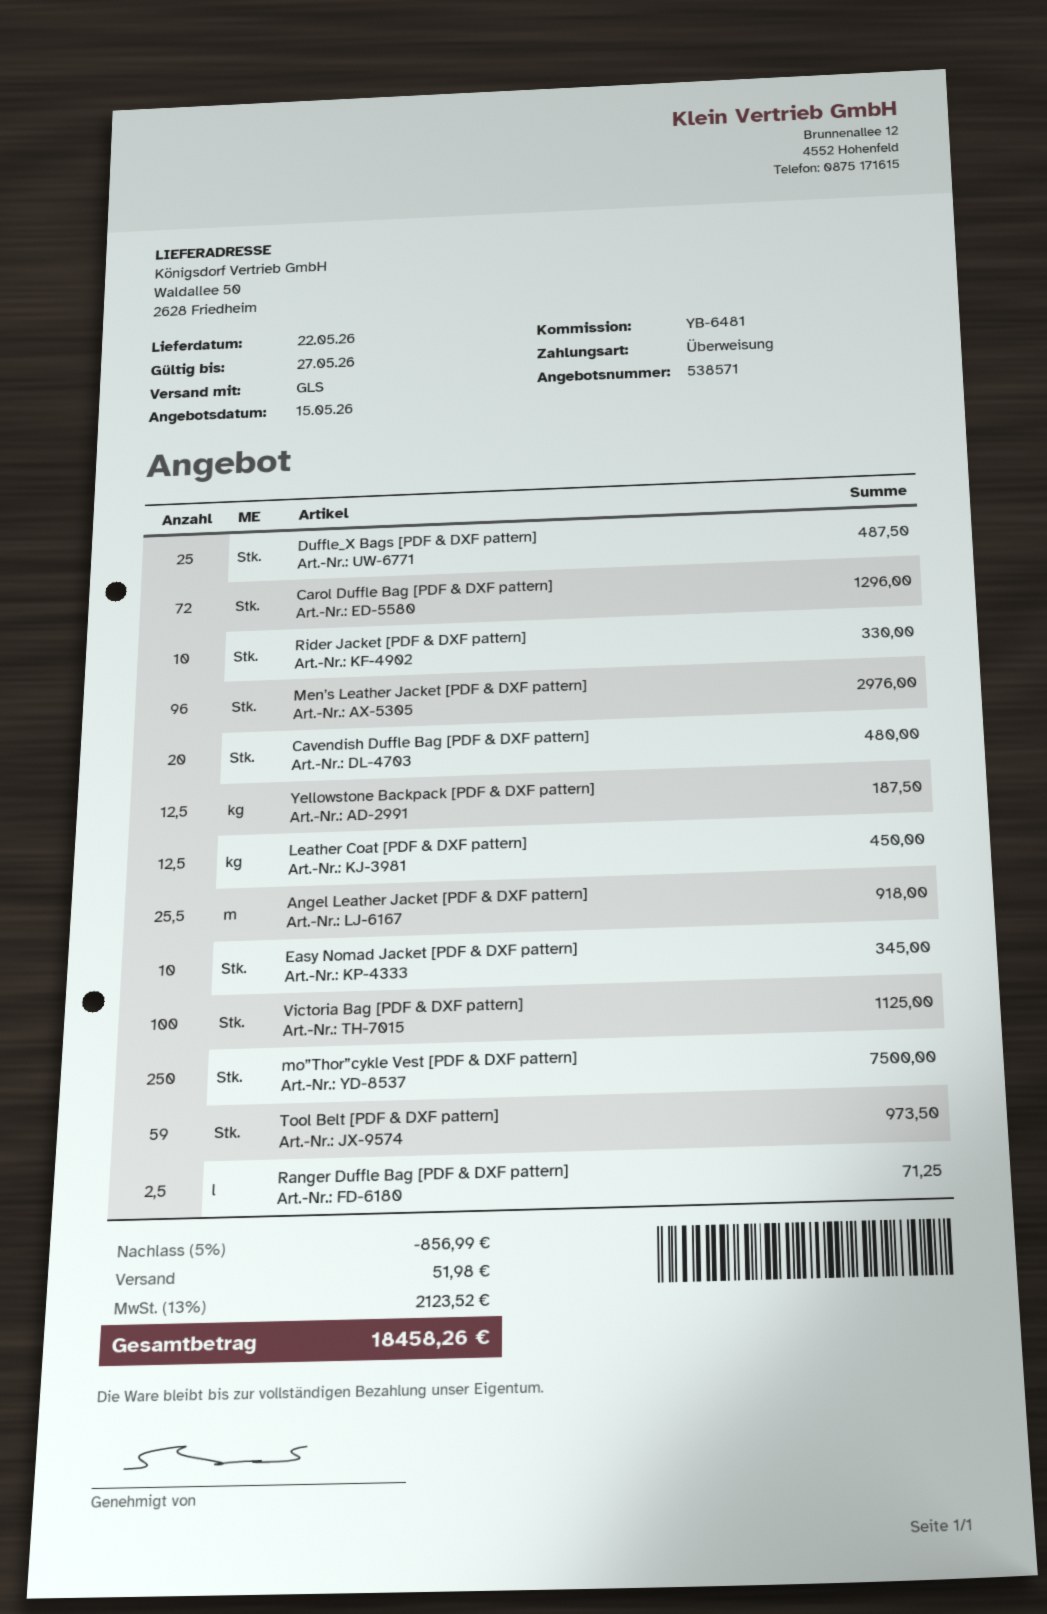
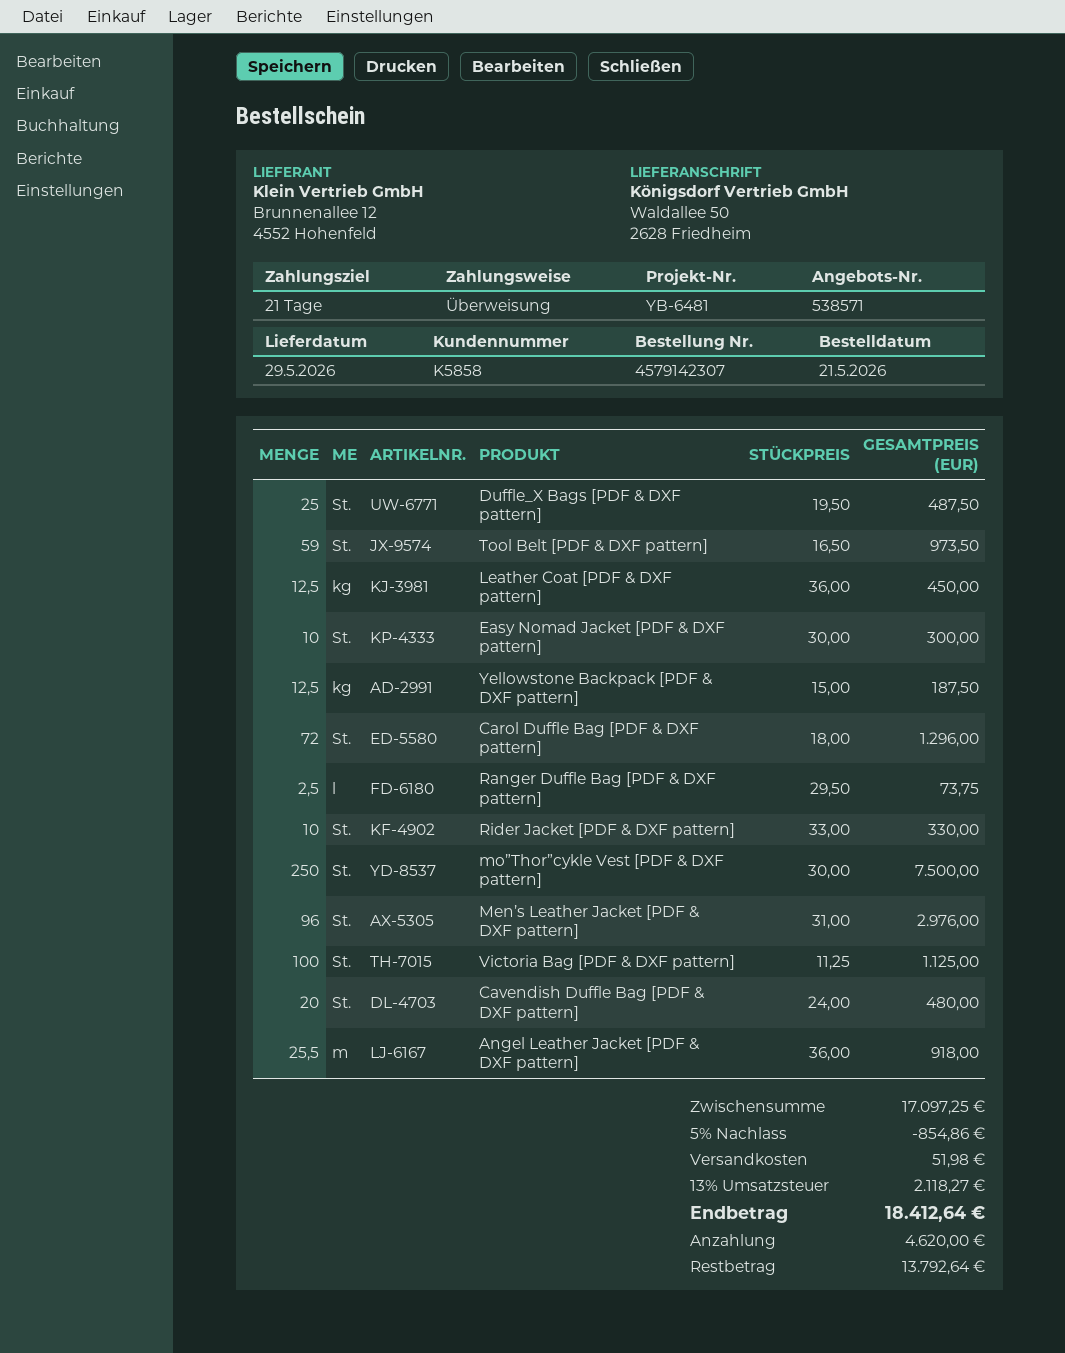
delivery date: 2026-05-22 -> 2026-05-29
Easy Nomad Jacket [PDF & DXF pattern]: 10 for 345.00 -> 10 for 300.00
Ranger Duffle Bag [PDF & DXF pattern]: 2.5 for 71.25 -> 2.5 for 73.75
discount: 5% = 856.99 -> 5% = 854.86
tax: 13% = 2123.52 -> 13% = 2118.27
total: 18458.26 -> 18412.64

